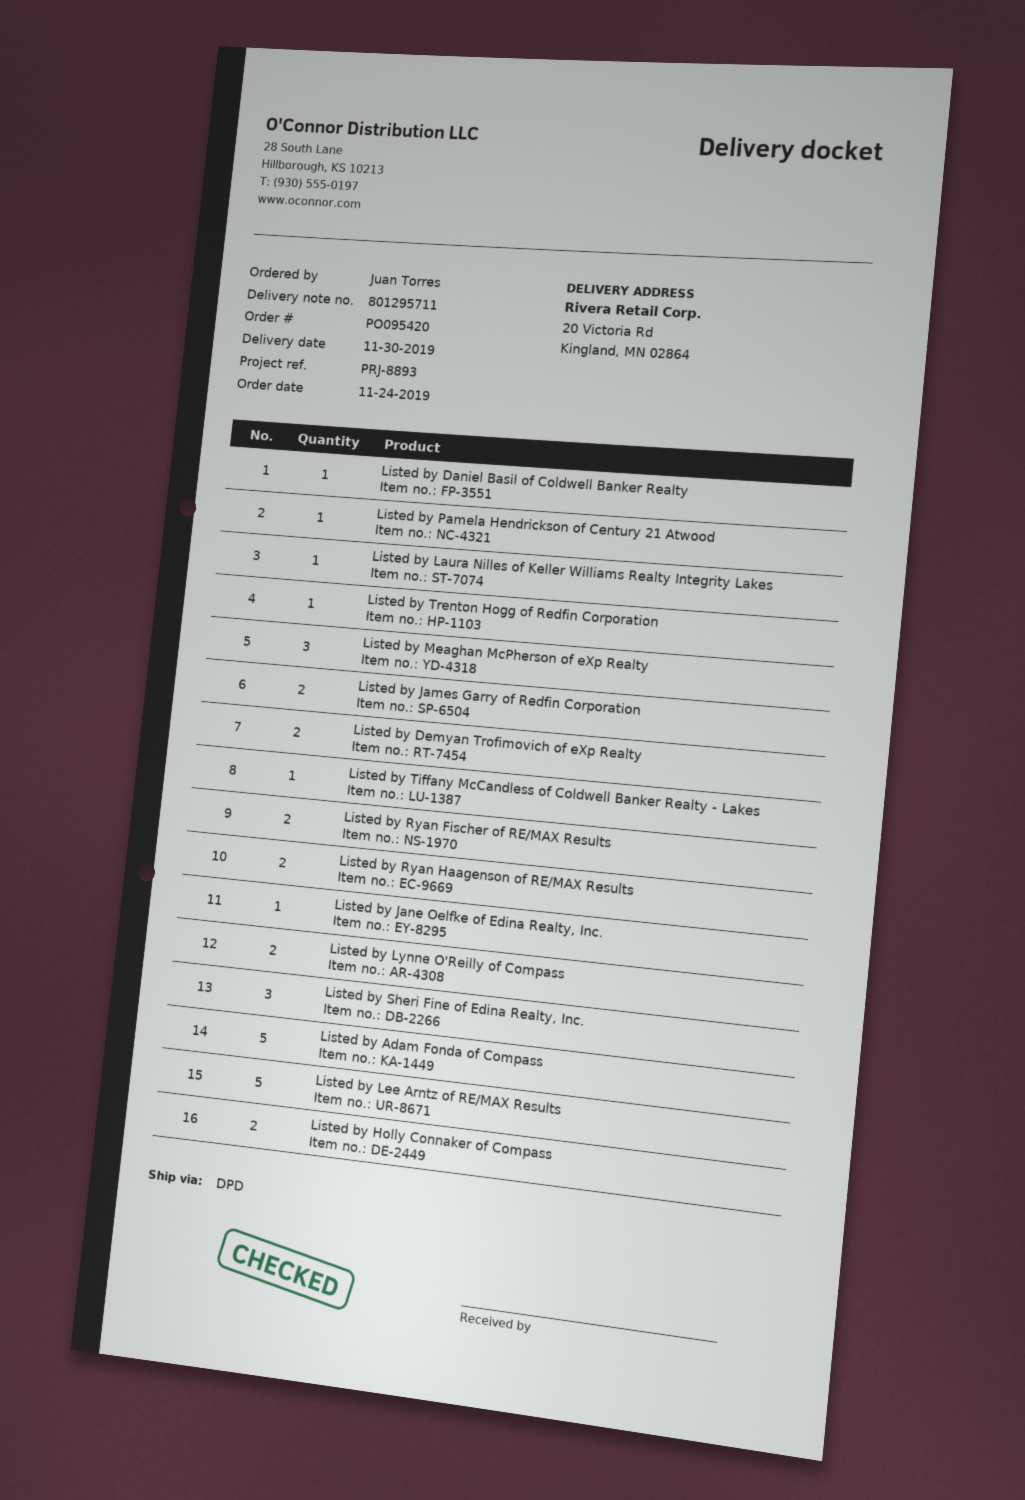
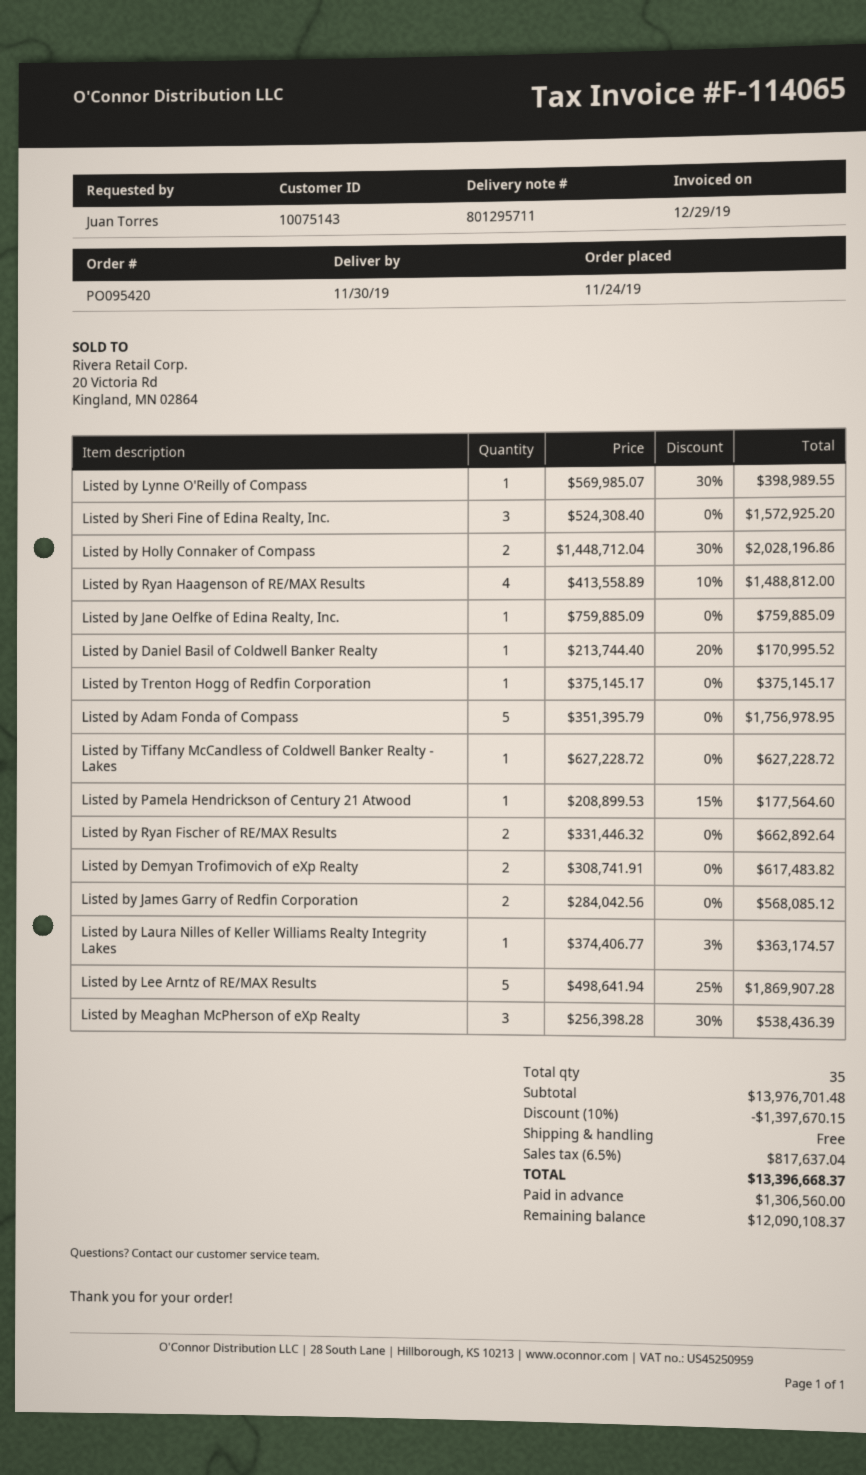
Listed by Ryan Haagenson of RE/MAX Results: 2 -> 4
Listed by Lynne O'Reilly of Compass: 2 -> 1

